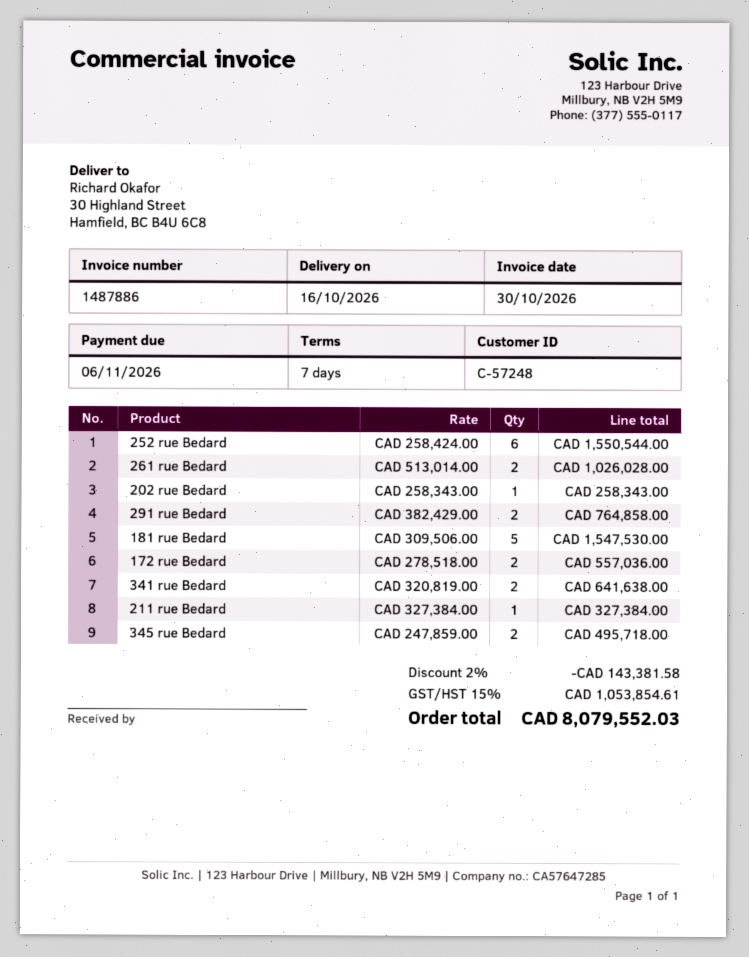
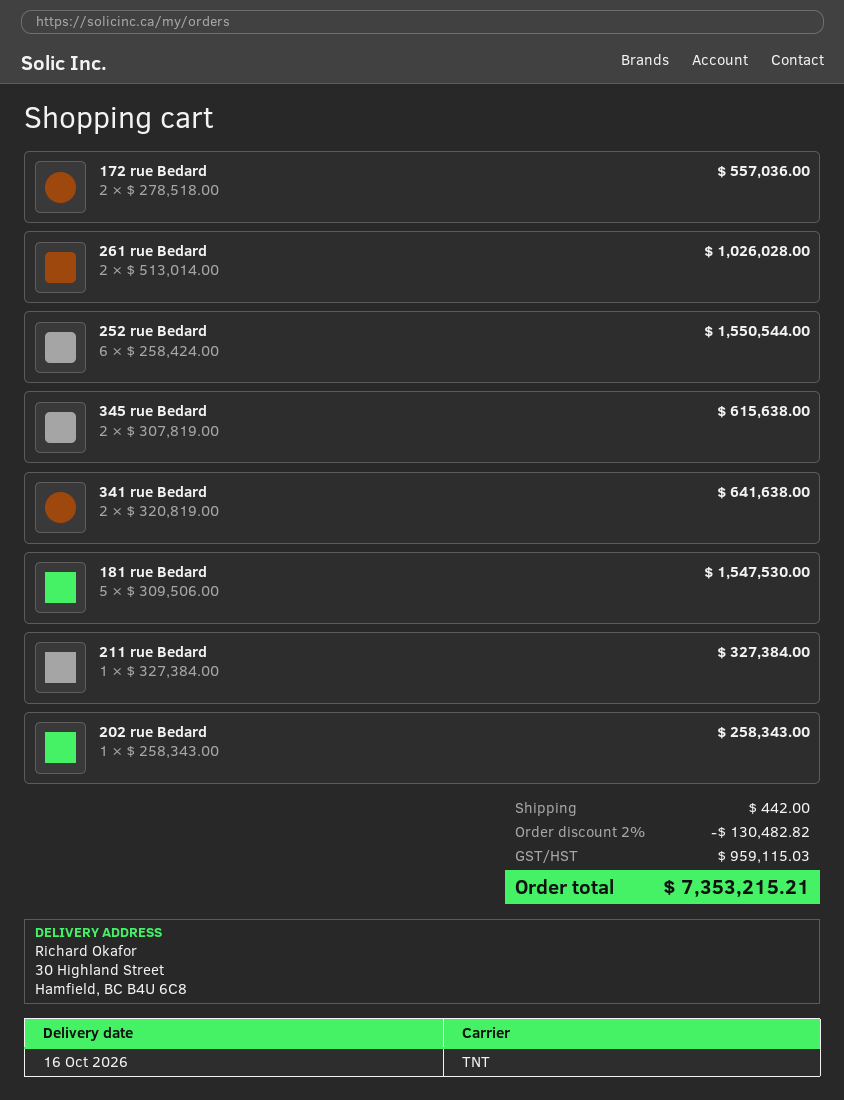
291 rue Bedard: 2 x 382429.00 = 764858.00 -> none
345 rue Bedard: 2 x 247859.00 = 495718.00 -> 2 x 307819.00 = 615638.00
discount: 2% = 143381.58 -> 2% = 130482.82
shipping: none -> 442.00
tax: 1053854.61 -> 959115.03
total: 8079552.03 -> 7353215.21

